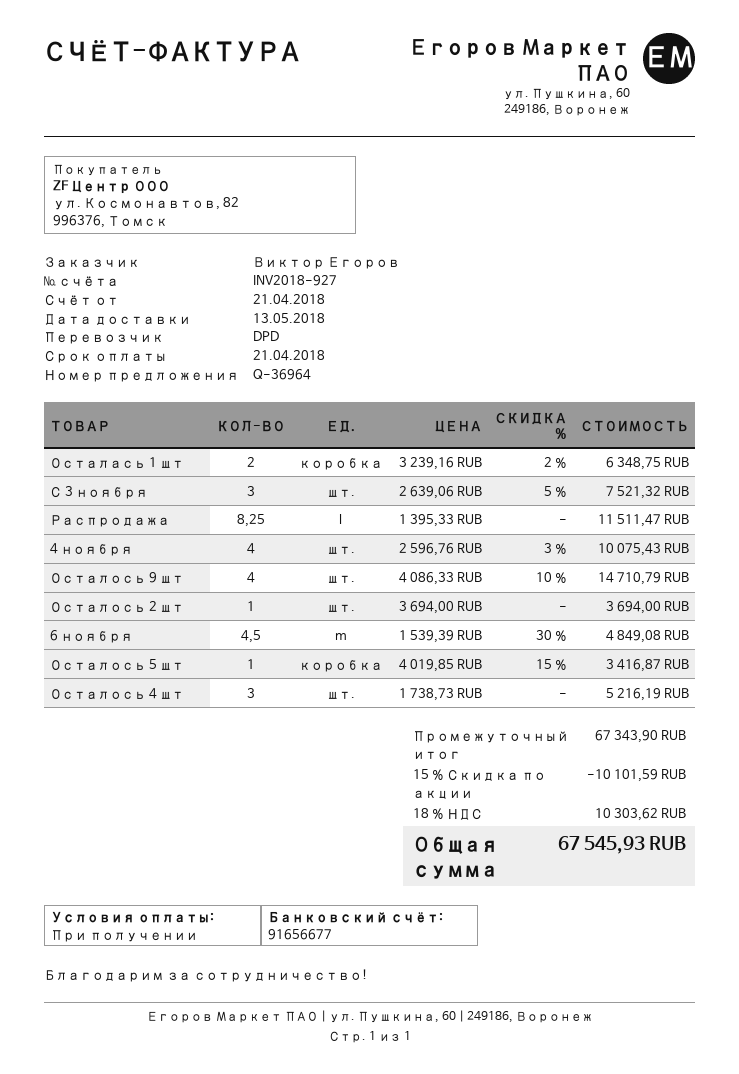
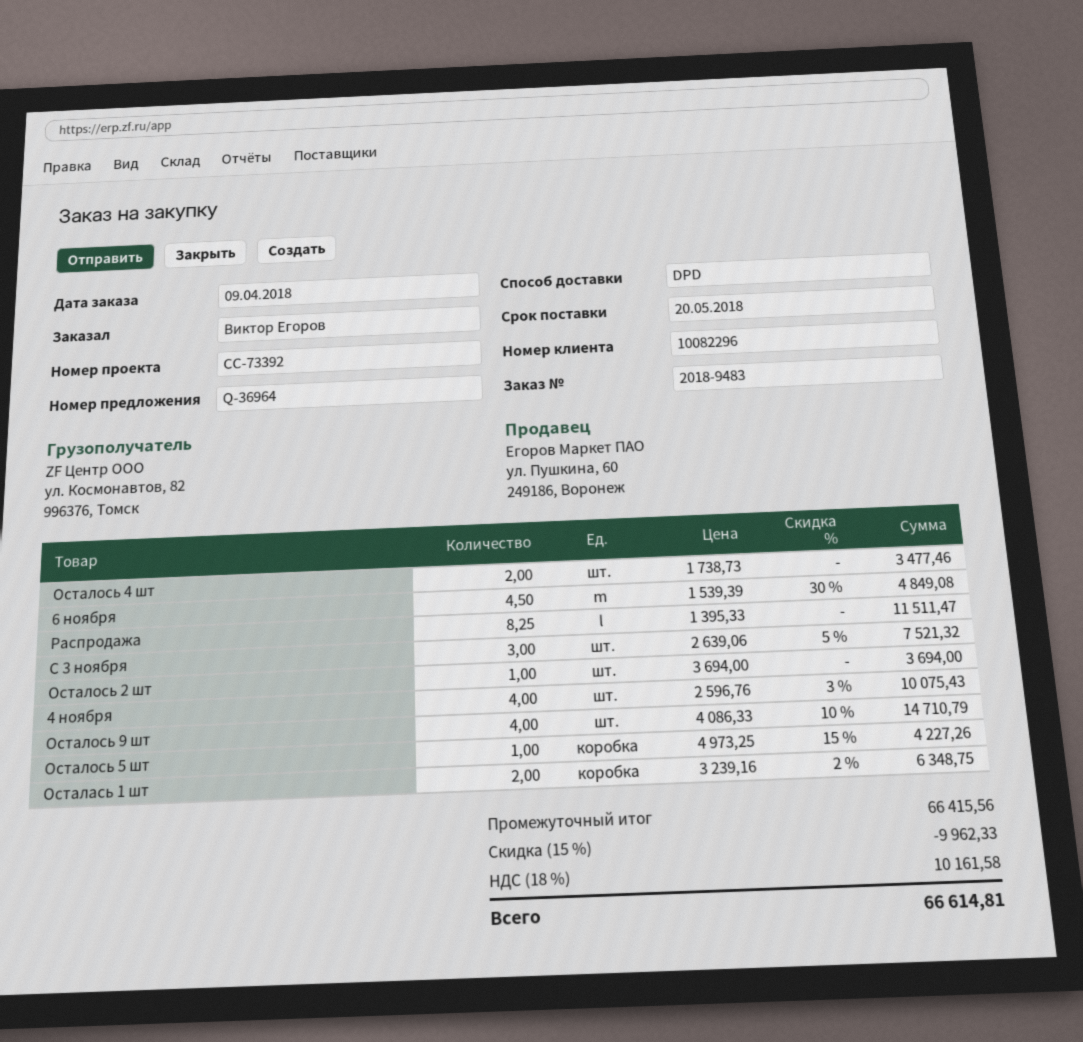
delivery date: 2018-05-13 -> 2018-05-20
Осталось 5 шт: 1 x 4019.85 - 15% = 3416.87 -> 1 x 4973.25 - 15% = 4227.26
Осталось 4 шт: 3 x 1738.73 = 5216.19 -> 2 x 1738.73 = 3477.46
subtotal: 67343.90 -> 66415.56
discount: 15% = 10101.59 -> 15% = 9962.33
tax: 18% = 10303.62 -> 18% = 10161.58
total: 67545.93 -> 66614.81

